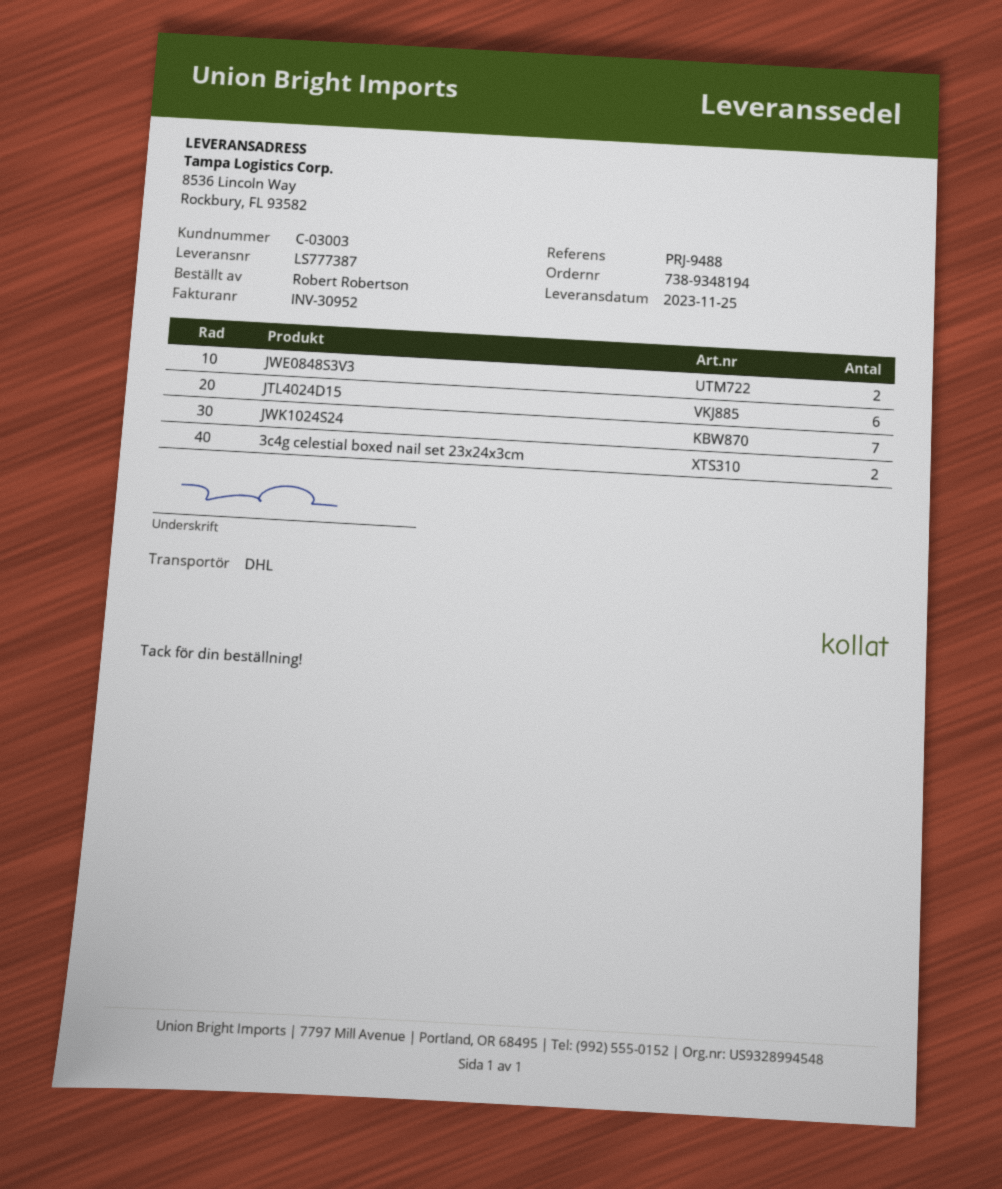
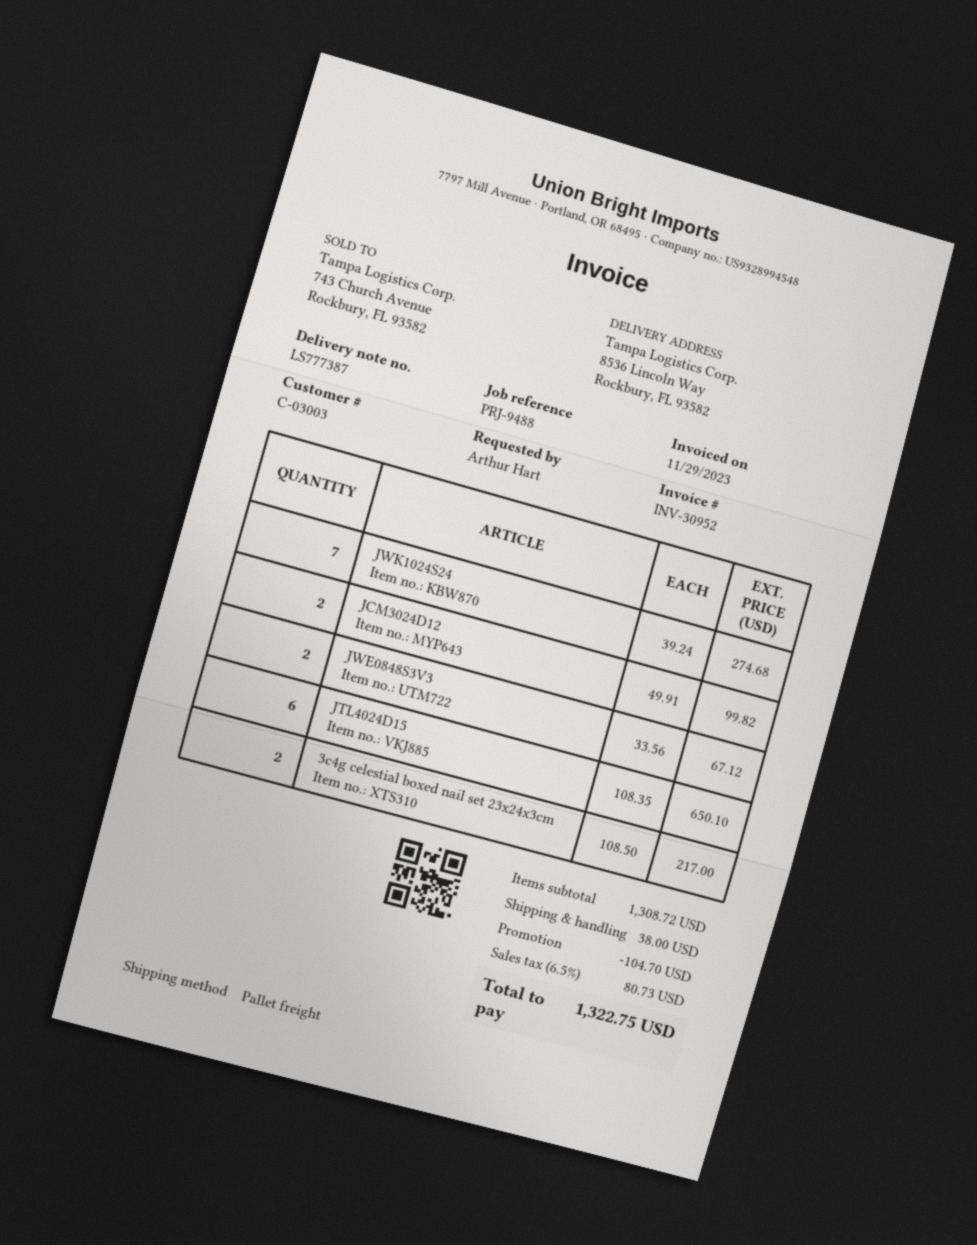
ordered by: Robert Robertson -> Arthur Hart
shipping method: DHL -> pallet freight
JCM3024D12: none -> 2

